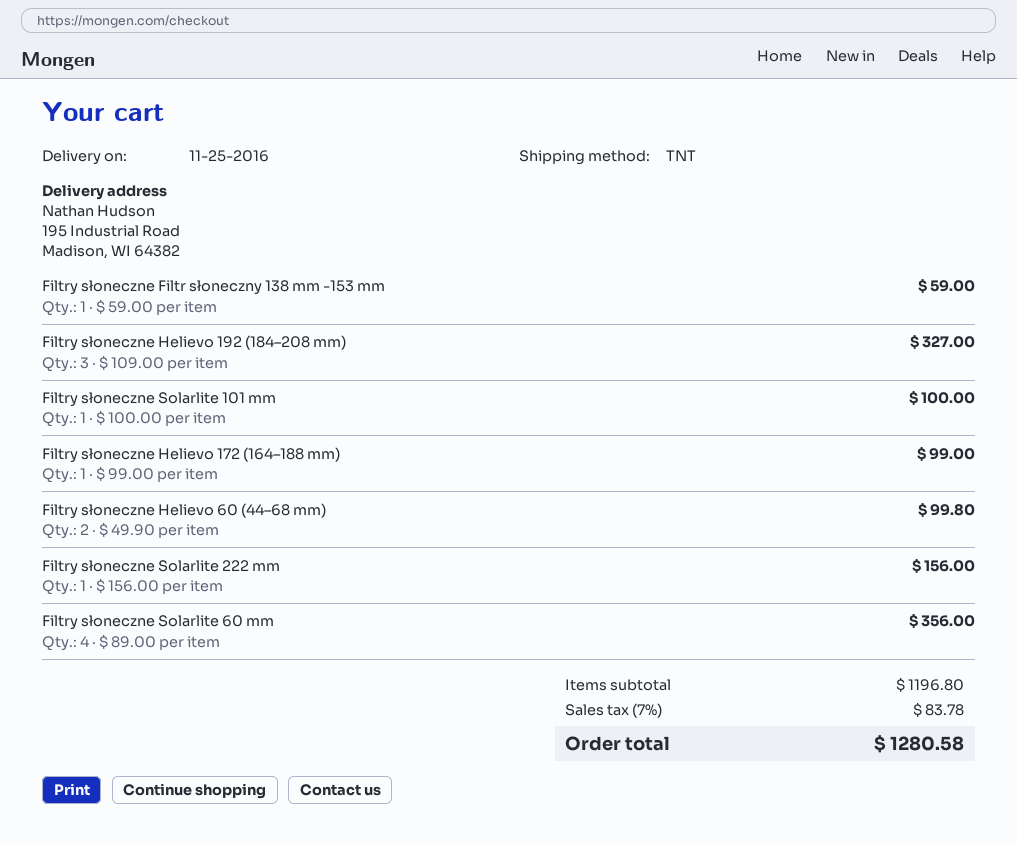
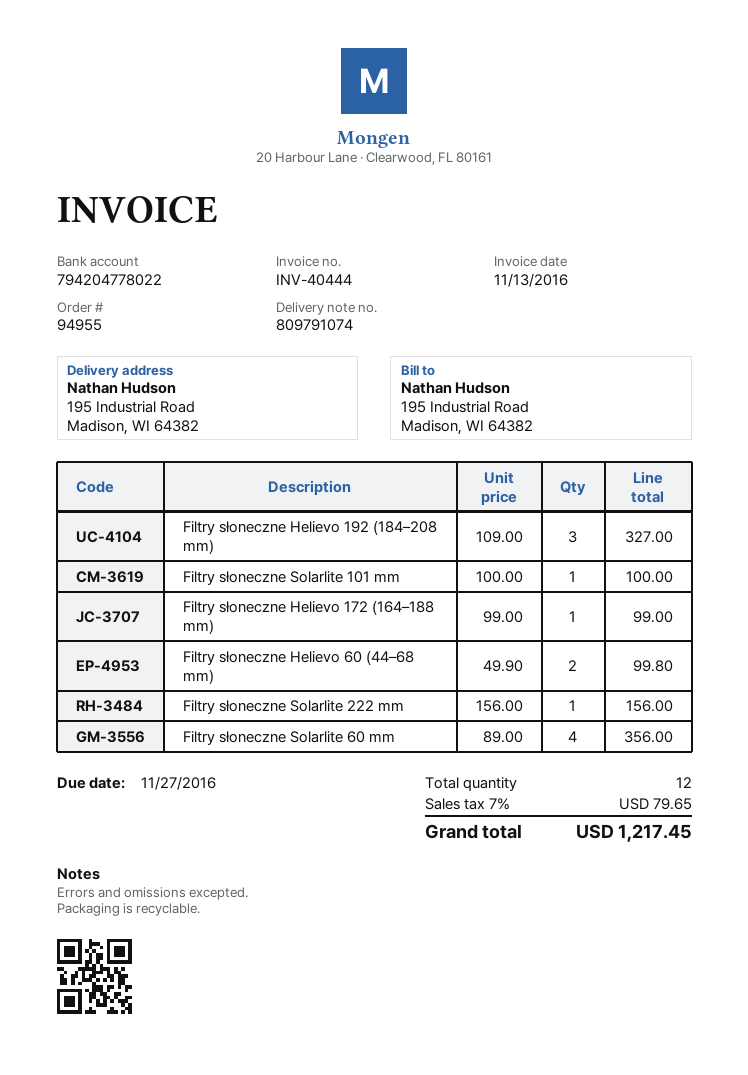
Filtry słoneczne Filtr słoneczny 138 mm -153 mm: 1 x 59.00 = 59.00 -> none
tax: 7% = 83.78 -> 7% = 79.65
total: 1280.58 -> 1217.45

